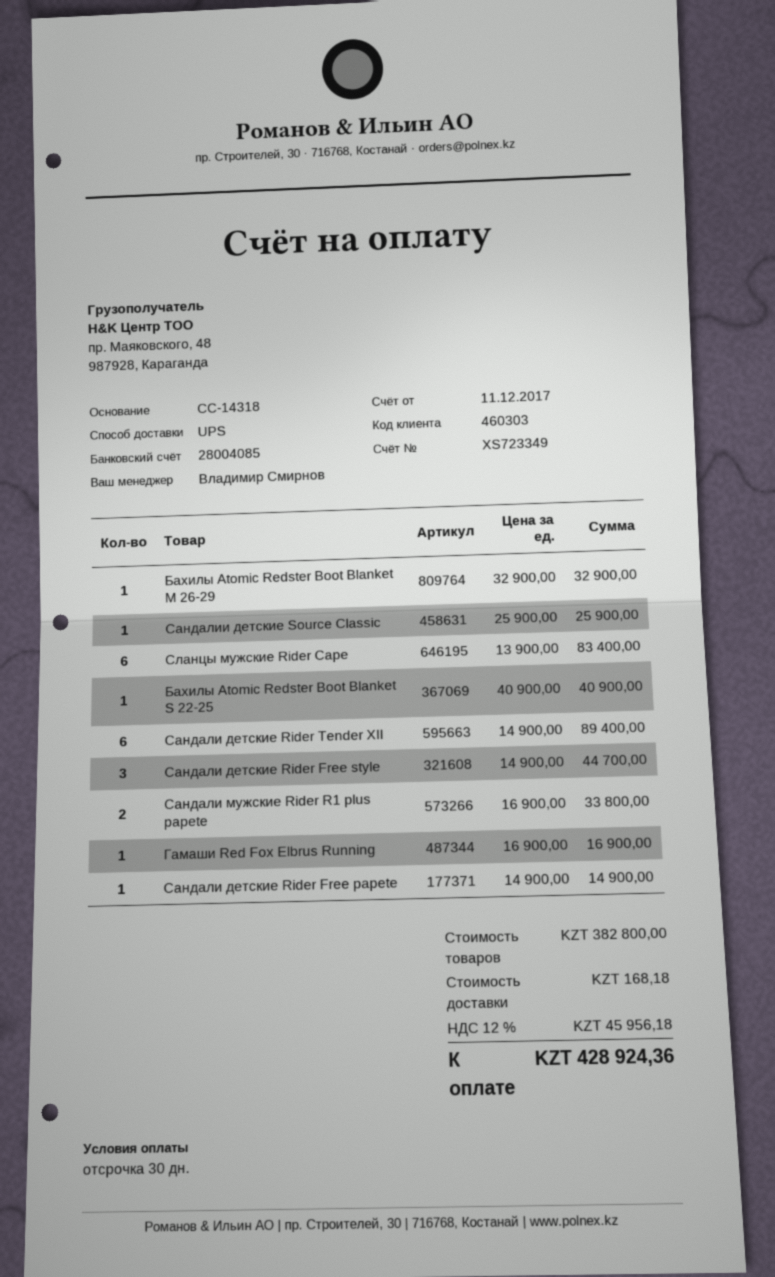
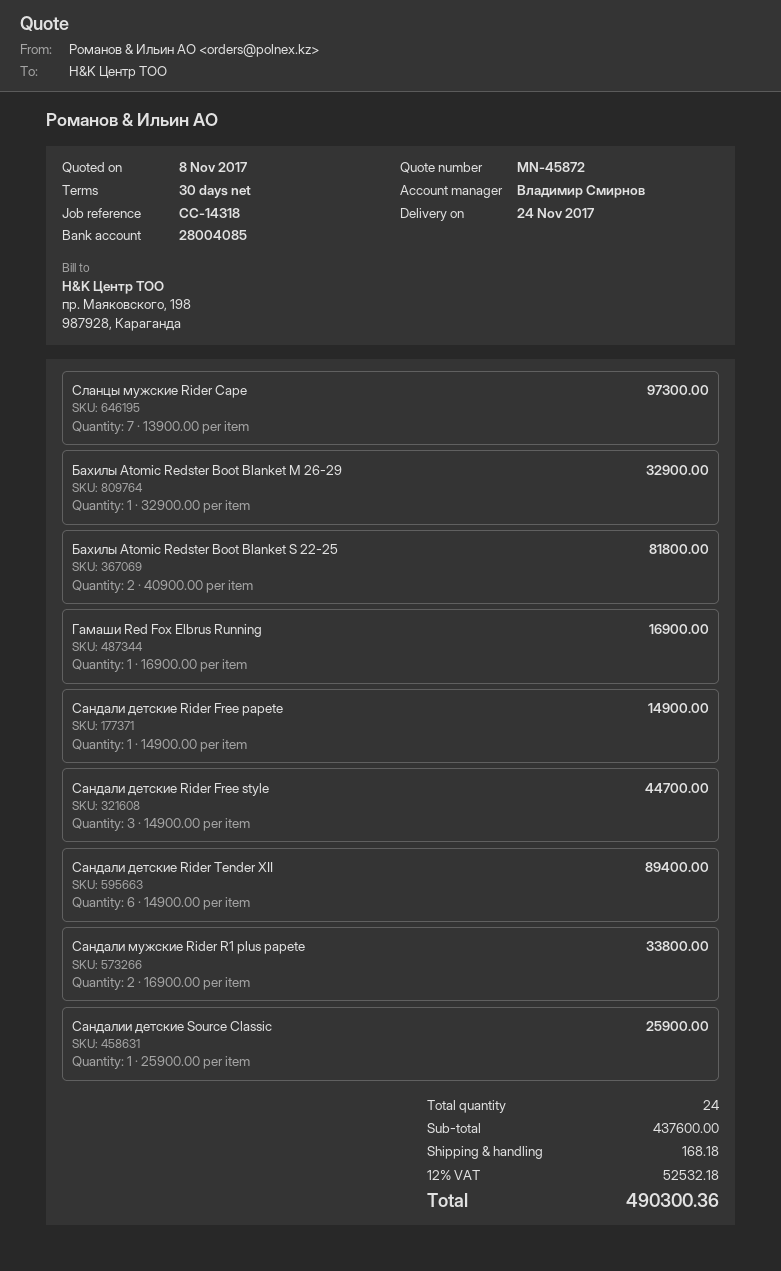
Cланцы мужские Rider Cape: 6 x 13900.00 = 83400.00 -> 7 x 13900.00 = 97300.00
Бахилы Atomic Redster Boot Blanket S 22-25: 1 x 40900.00 = 40900.00 -> 2 x 40900.00 = 81800.00
subtotal: 382800.00 -> 437600.00
tax: 12% = 45956.18 -> 12% = 52532.18
total: 428924.36 -> 490300.36

